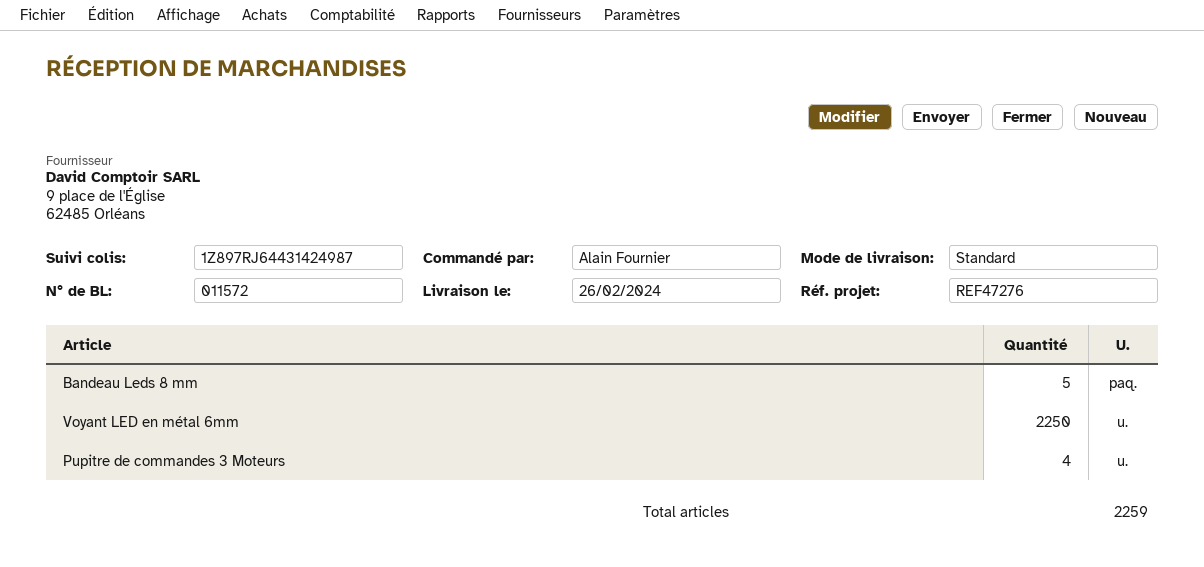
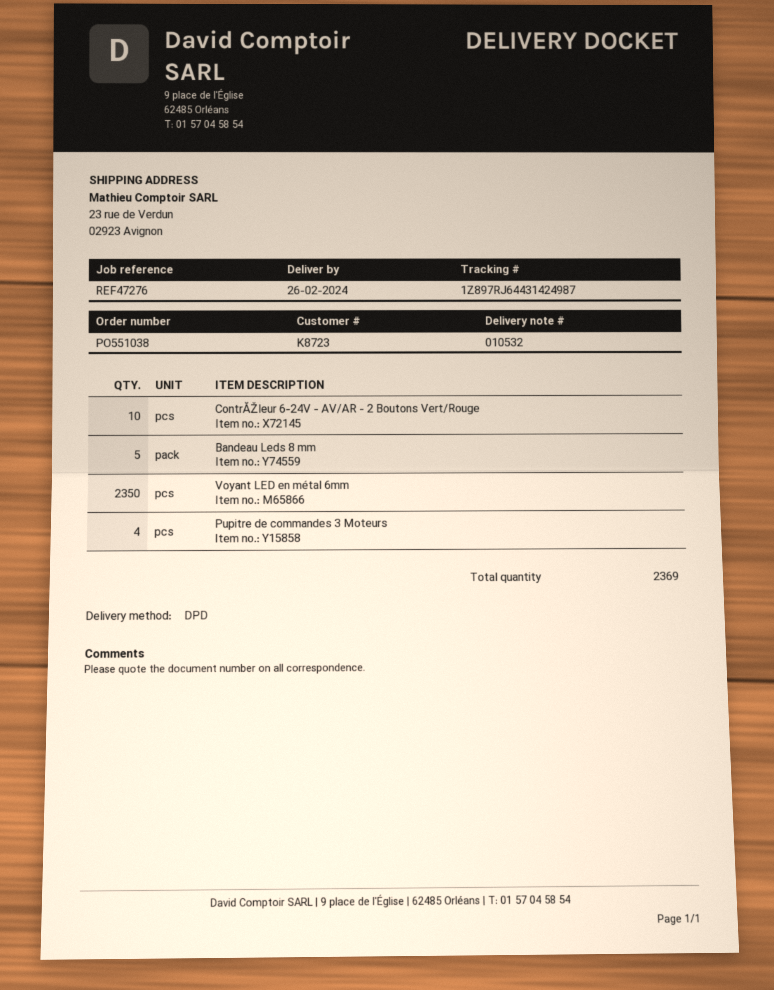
delivery note number: 011572 -> 010532
shipping method: standard -> DPD
Voyant LED en métal 6mm: 2250 -> 2350
ContrĂŽleur 6-24V - AV/AR - 2 Boutons Vert/Rouge: none -> 10
total quantity: 2259 -> 2369

